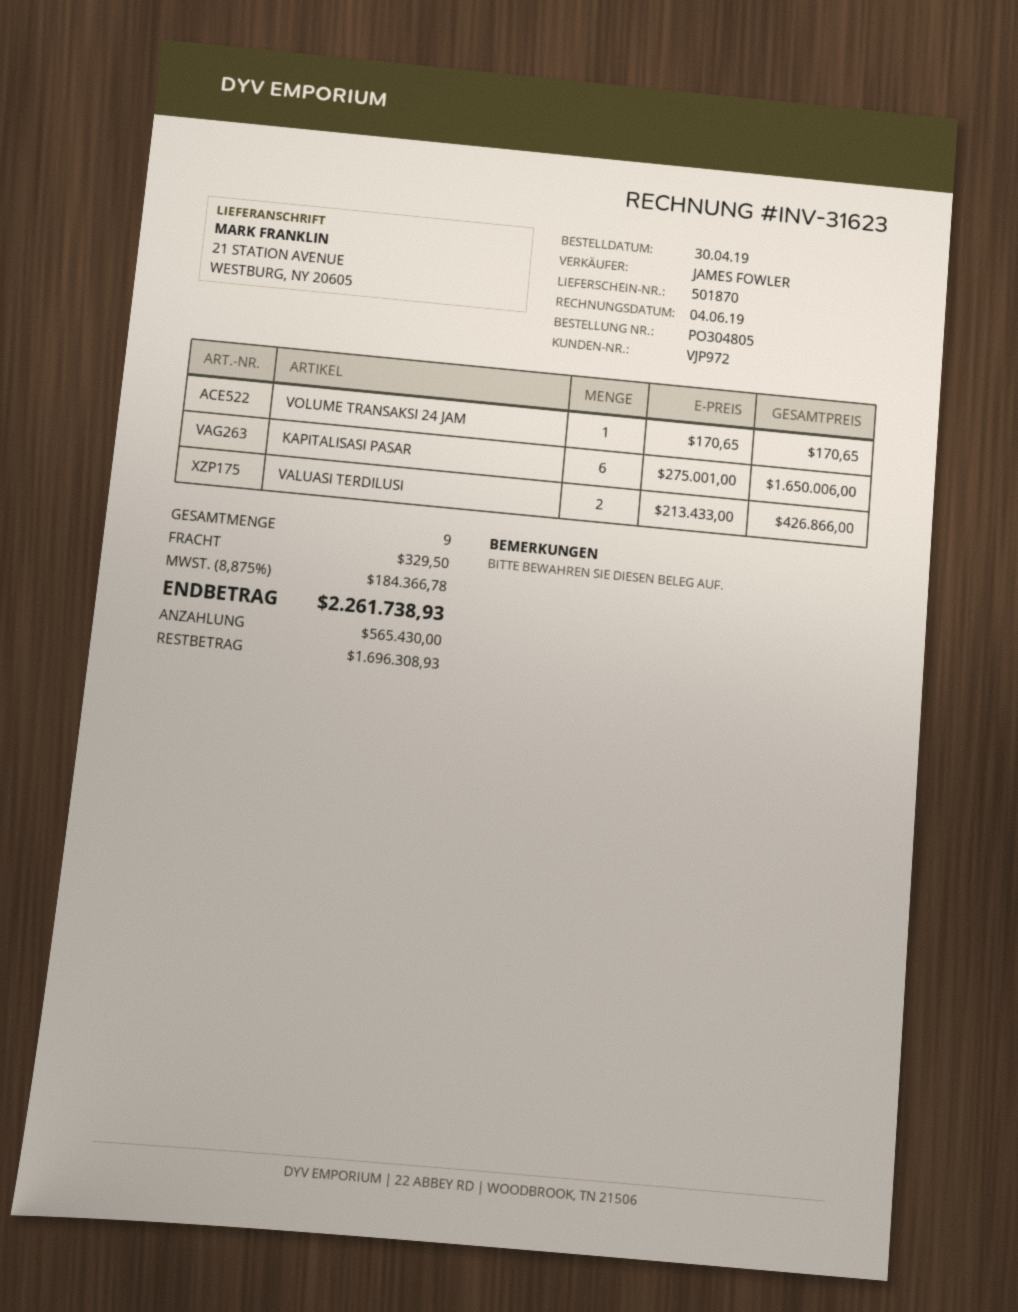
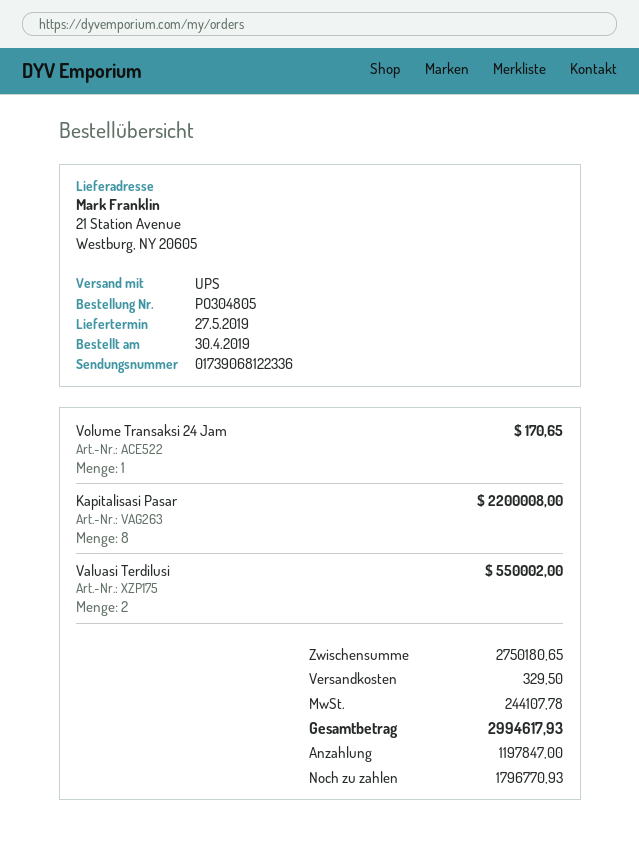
KAPITALISASI PASAR: 6 for 1650006.00 -> 8 for 2200008.00
VALUASI TERDILUSI: 2 for 426866.00 -> 2 for 550002.00
tax: 184366.78 -> 244107.78
total: 2261738.93 -> 2994617.93
deposit: 565430.00 -> 1197847.00
balance: 1696308.93 -> 1796770.93

